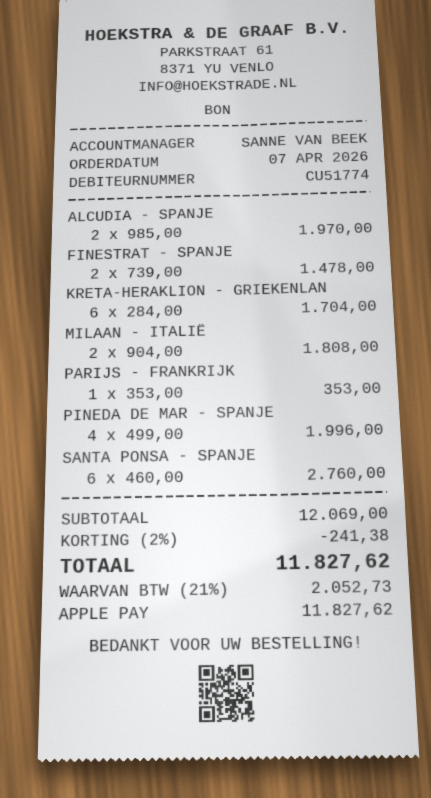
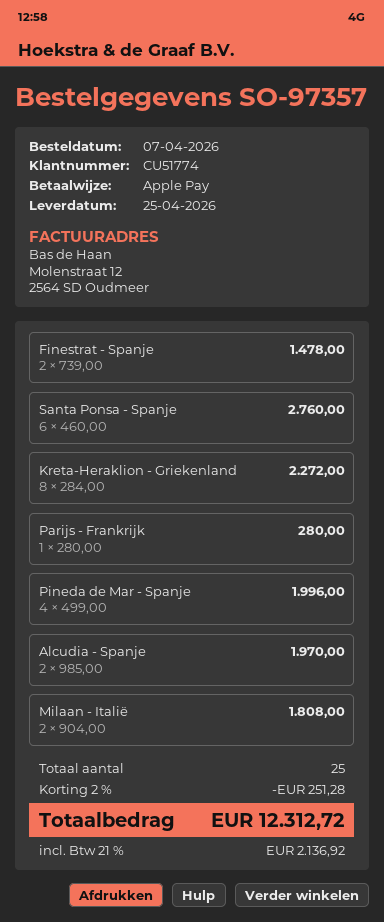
KRETA-HERAKLION - GRIEKENLAN: 6 x 284.00 = 1704.00 -> 8 x 284.00 = 2272.00
PARIJS - FRANKRIJK: 1 x 353.00 = 353.00 -> 1 x 280.00 = 280.00
discount: 2% = 241.38 -> 2% = 251.28
tax: 21% = 2052.73 -> 21% = 2136.92
total: 11827.62 -> 12312.72

